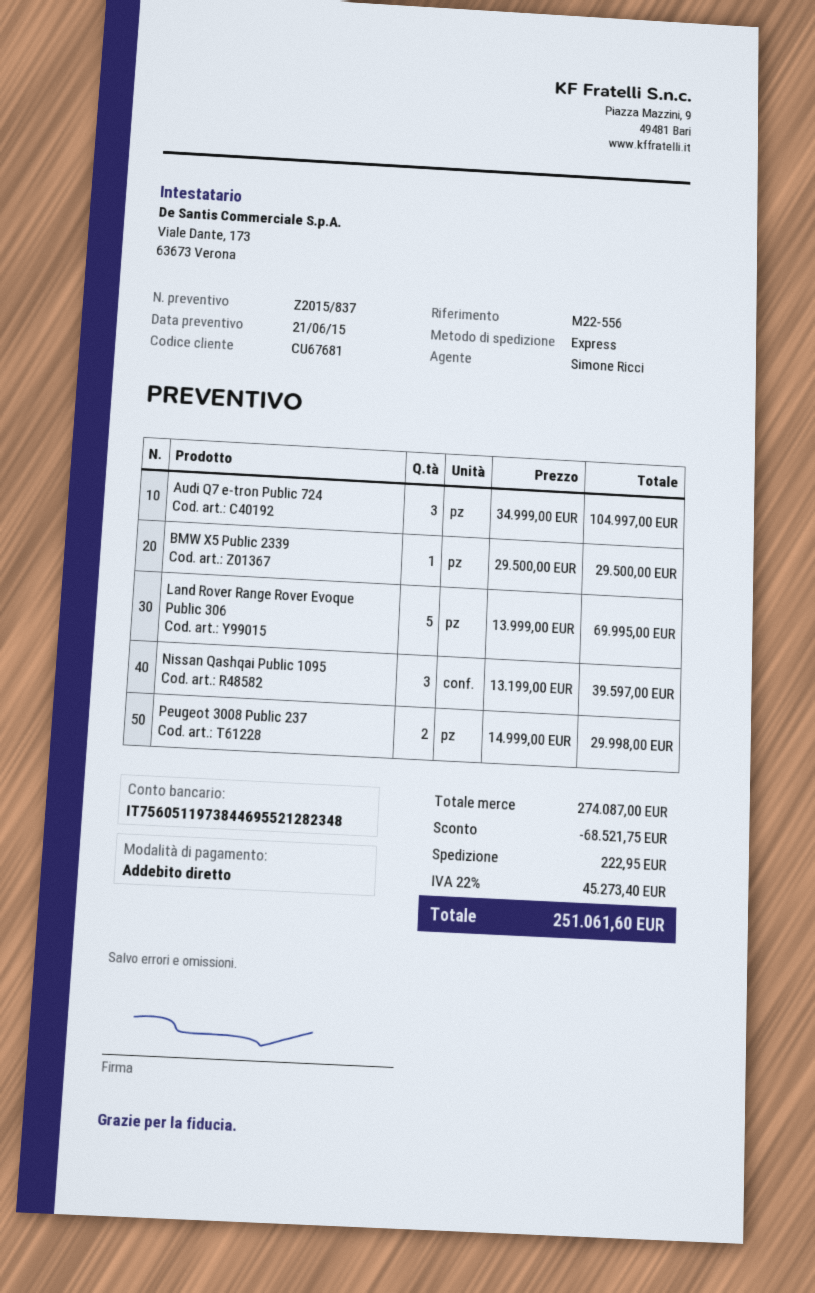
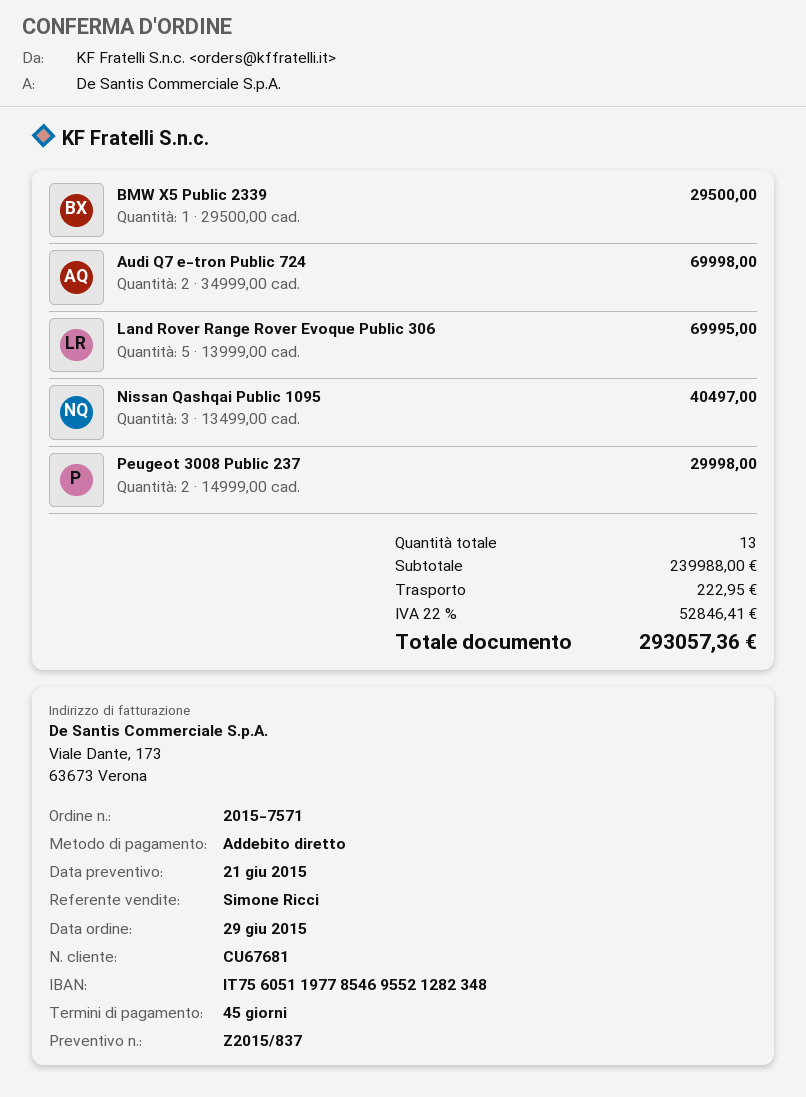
bank account: IT7560511973844695521282348 -> IT7560511977854695521282348
Audi Q7 e-tron Public 724: 3 x 34999.00 = 104997.00 -> 2 x 34999.00 = 69998.00
Nissan Qashqai Public 1095: 3 x 13199.00 = 39597.00 -> 3 x 13499.00 = 40497.00
subtotal: 274087.00 -> 239988.00
discount: 68521.75 -> none
tax: 22% = 45273.40 -> 22% = 52846.41
total: 251061.60 -> 293057.36

